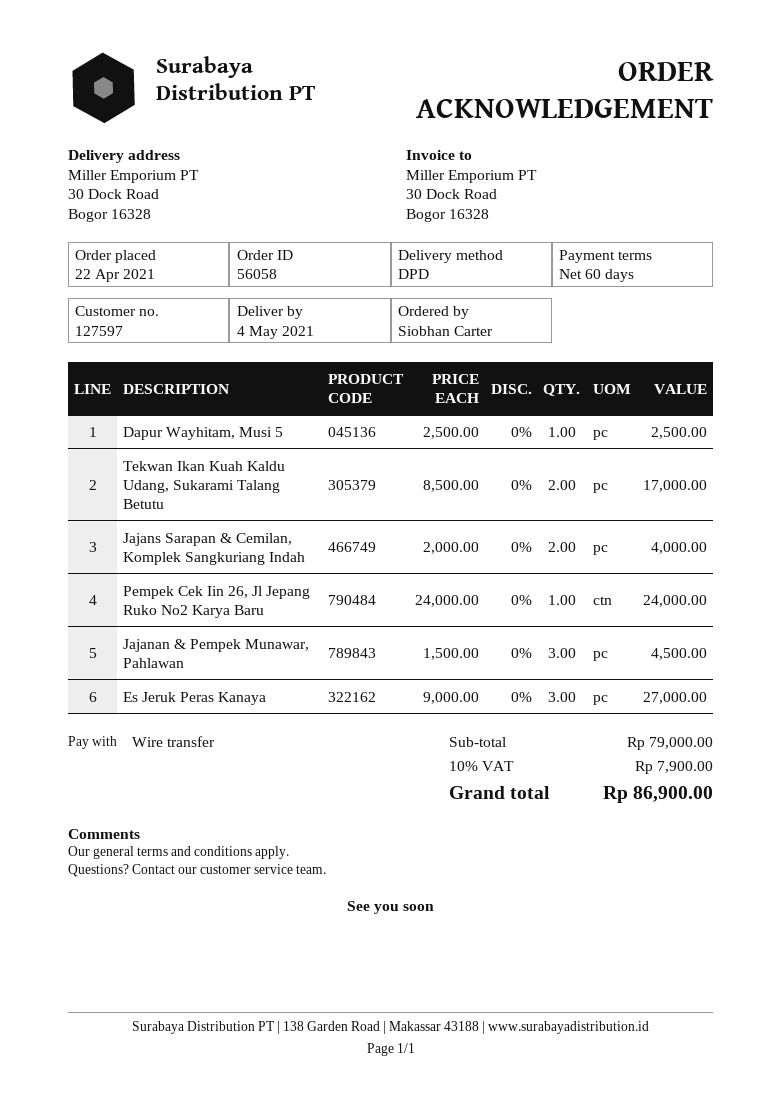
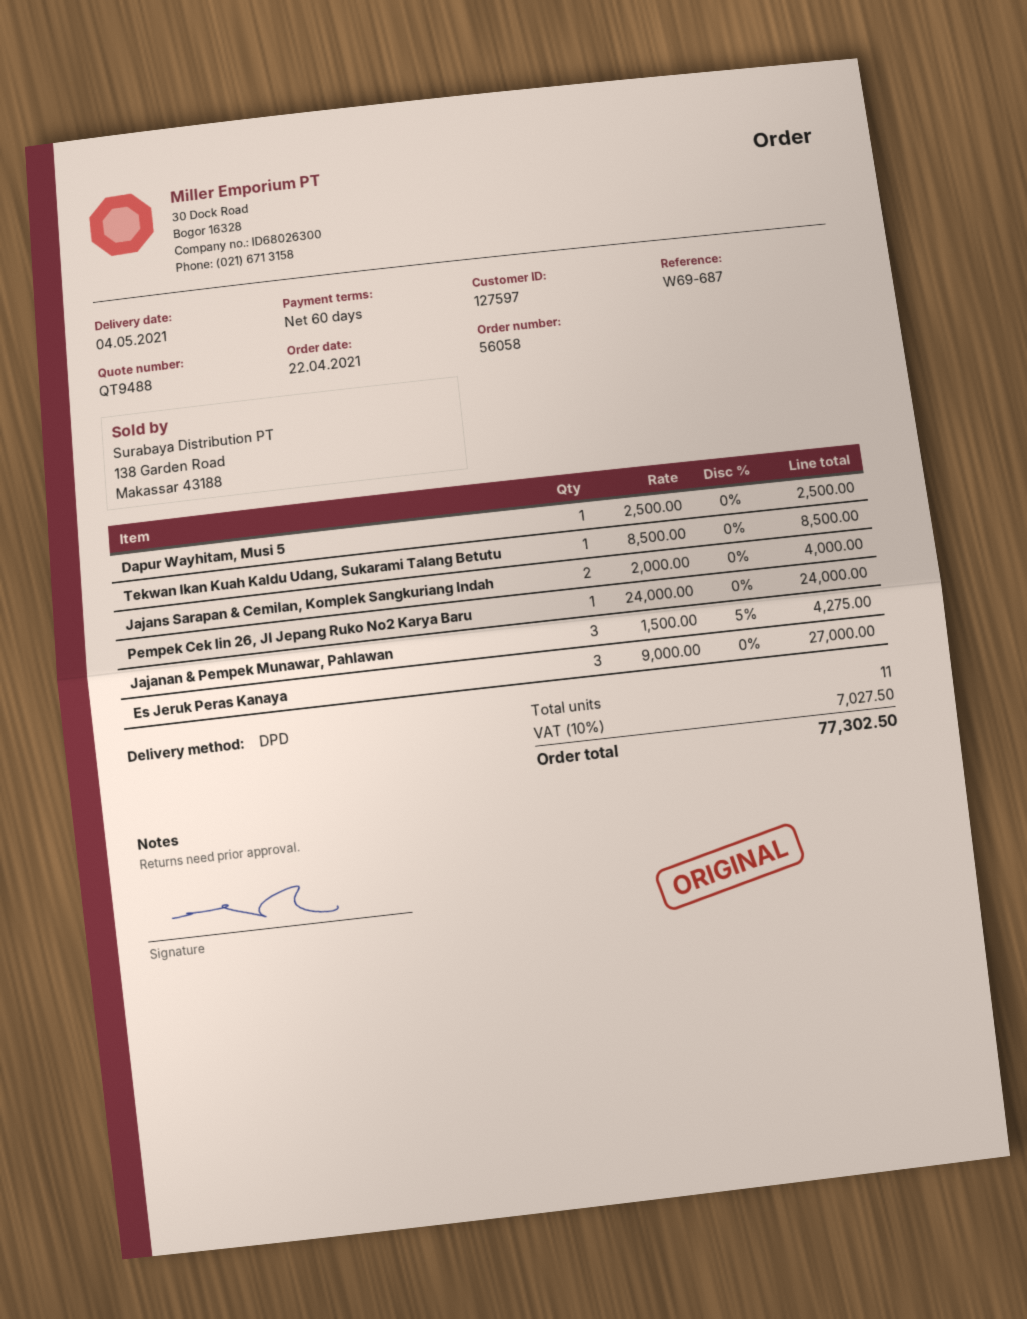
Tekwan Ikan Kuah Kaldu Udang, Sukarami Talang Betutu: 2 x 8500.00 = 17000.00 -> 1 x 8500.00 = 8500.00
Jajanan & Pempek Munawar, Pahlawan: 3 x 1500.00 = 4500.00 -> 3 x 1500.00 - 5% = 4275.00
tax: 10% = 7900.00 -> 10% = 7027.50
total: 86900.00 -> 77302.50

